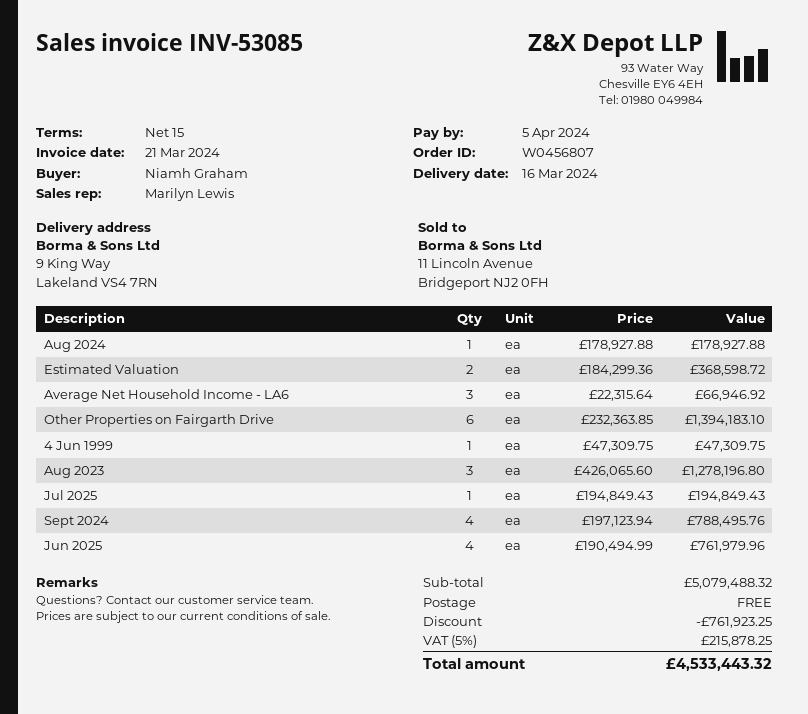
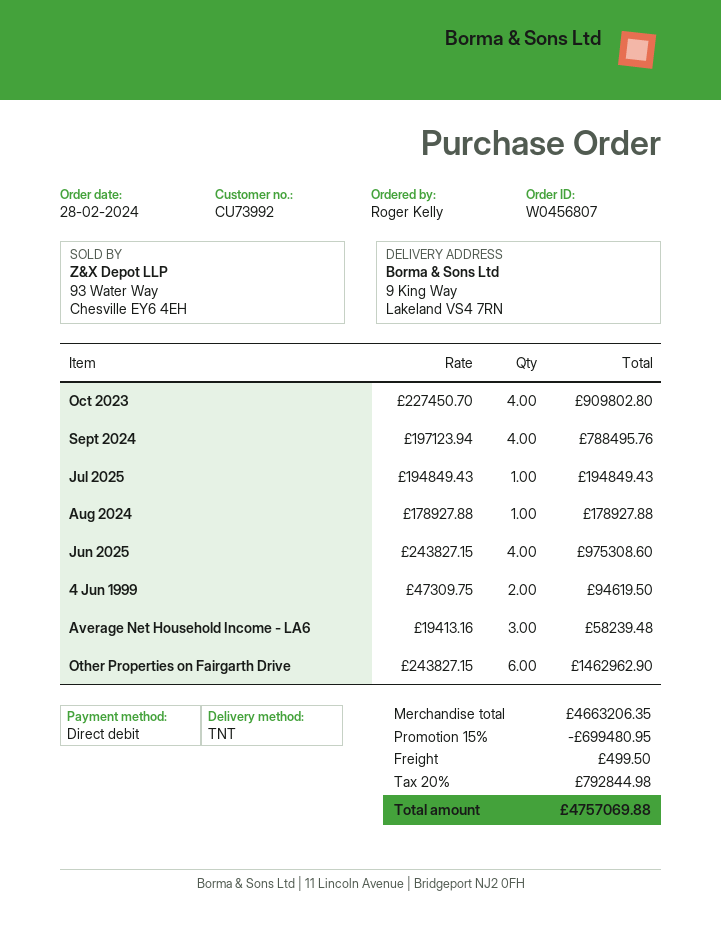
ordered by: Niamh Graham -> Roger Kelly
Estimated Valuation: 2 x 184299.36 = 368598.72 -> none
Average Net Household Income - LA6: 3 x 22315.64 = 66946.92 -> 3 x 19413.16 = 58239.48
Other Properties on Fairgarth Drive: 6 x 232363.85 = 1394183.10 -> 6 x 243827.15 = 1462962.90
4 Jun 1999: 1 x 47309.75 = 47309.75 -> 2 x 47309.75 = 94619.50
Aug 2023: 3 x 426065.60 = 1278196.80 -> none
Jun 2025: 4 x 190494.99 = 761979.96 -> 4 x 243827.15 = 975308.60
Oct 2023: none -> 4 x 227450.70 = 909802.80
subtotal: 5079488.32 -> 4663206.35
discount: 761923.25 -> 699480.95
shipping: 0.00 -> 499.50
tax: 5% = 215878.25 -> 20% = 792844.98
total: 4533443.32 -> 4757069.88

